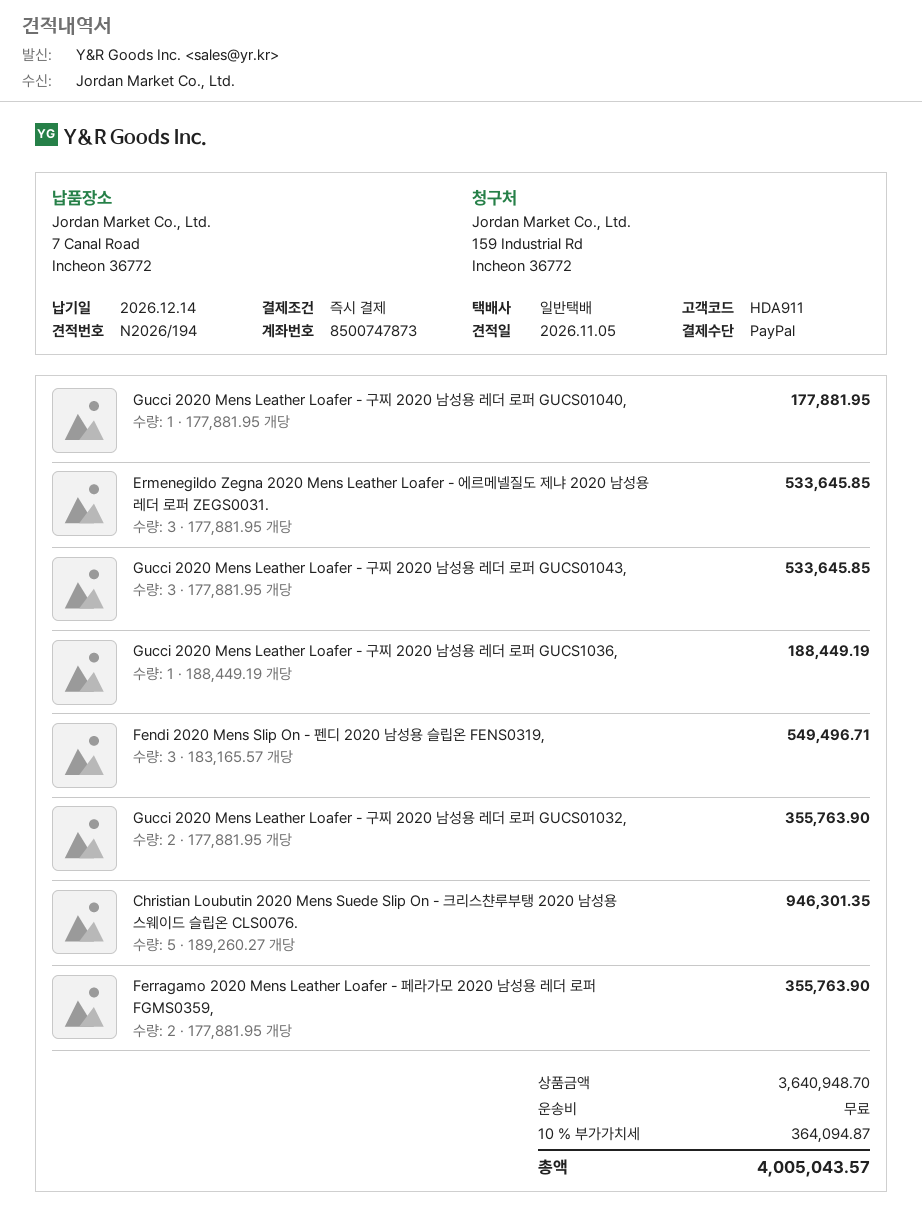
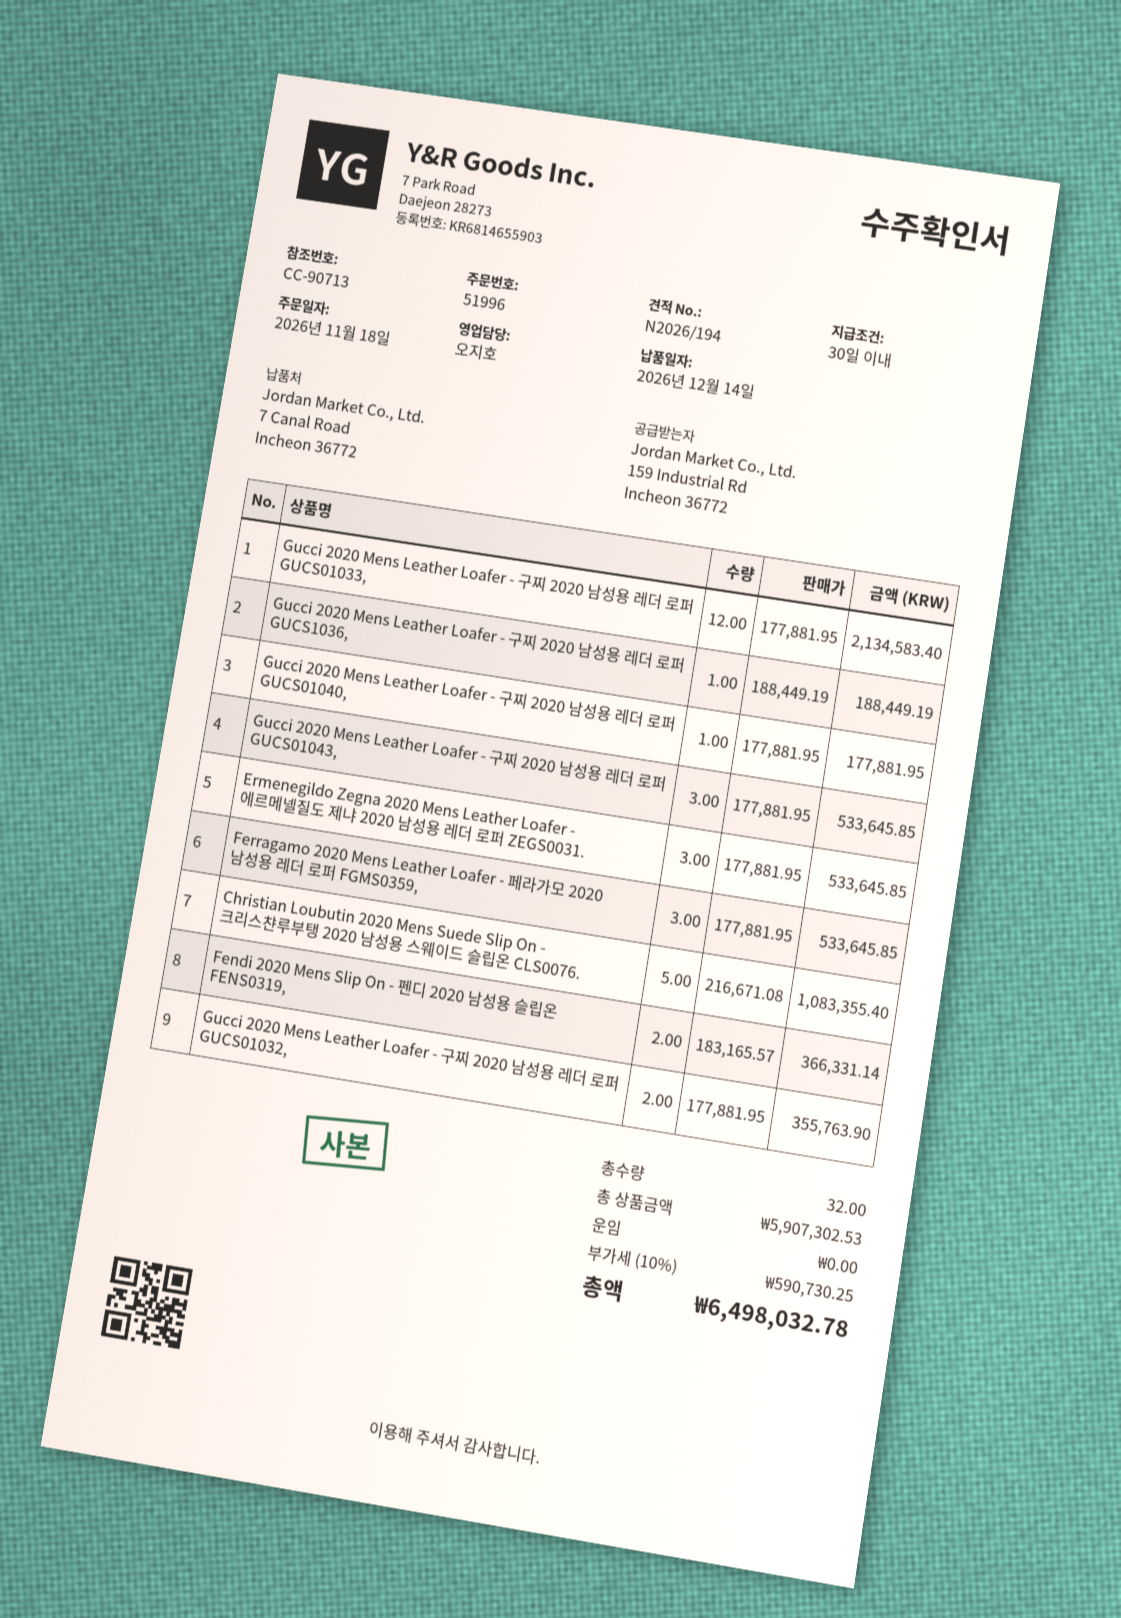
payment terms: on receipt -> 30 days
Fendi 2020 Mens Slip On - 펜디 2020 남성용 슬립온 FENS0319,: 3 x 183165.57 = 549496.71 -> 2 x 183165.57 = 366331.14
Christian Loubutin 2020 Mens Suede Slip On - 크리스챤루부탱 2020 남성용 스웨이드 슬립온 CLS0076.: 5 x 189260.27 = 946301.35 -> 5 x 216671.08 = 1083355.40
Ferragamo 2020 Mens Leather Loafer - 페라가모 2020 남성용 레더 로퍼 FGMS0359,: 2 x 177881.95 = 355763.90 -> 3 x 177881.95 = 533645.85
Gucci 2020 Mens Leather Loafer - 구찌 2020 남성용 레더 로퍼 GUCS01033,: none -> 12 x 177881.95 = 2134583.40
subtotal: 3640948.70 -> 5907302.53
tax: 10% = 364094.87 -> 10% = 590730.25
total: 4005043.57 -> 6498032.78

